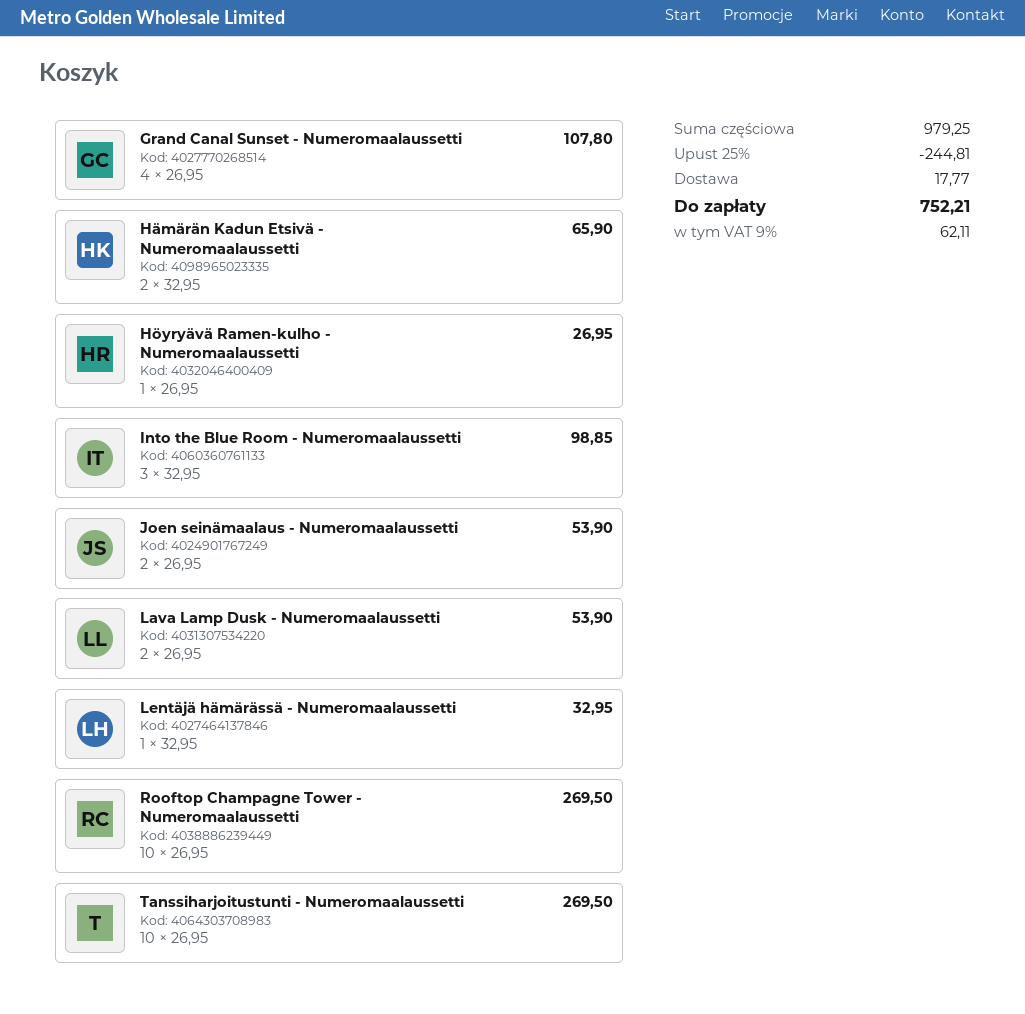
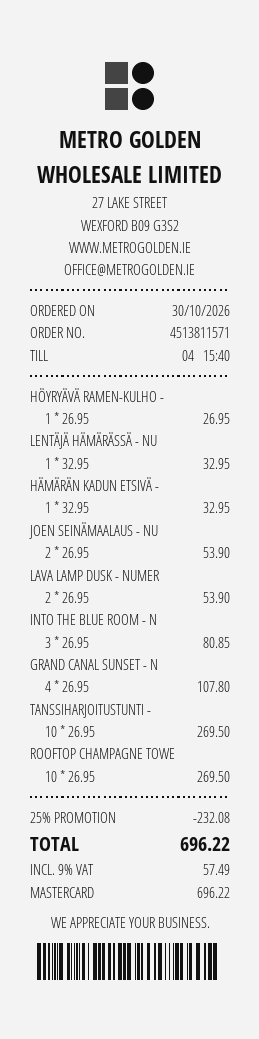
Hämärän Kadun Etsivä - Numeromaalaussetti: 2 x 32.95 = 65.90 -> 1 x 32.95 = 32.95
Into the Blue Room - Numeromaalaussetti: 3 x 32.95 = 98.85 -> 3 x 26.95 = 80.85
discount: 25% = 244.81 -> 25% = 232.08
shipping: 17.77 -> none
tax: 9% = 62.11 -> 9% = 57.49
total: 752.21 -> 696.22

